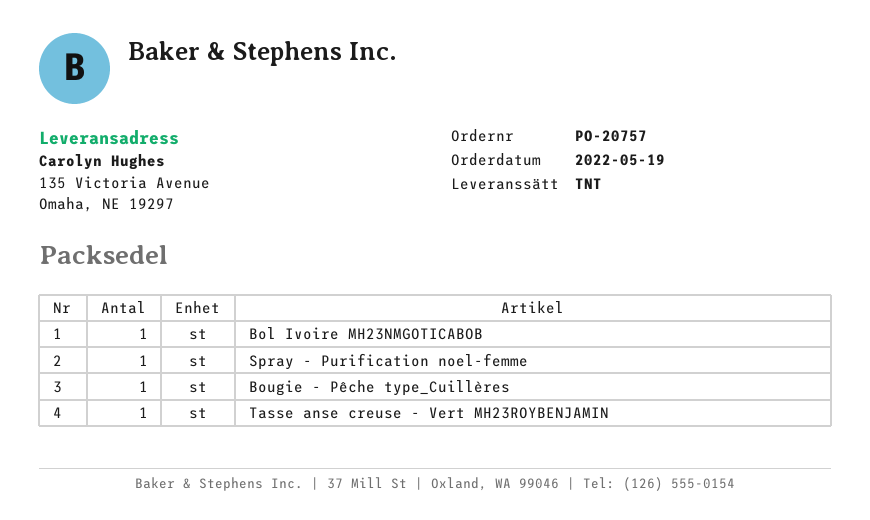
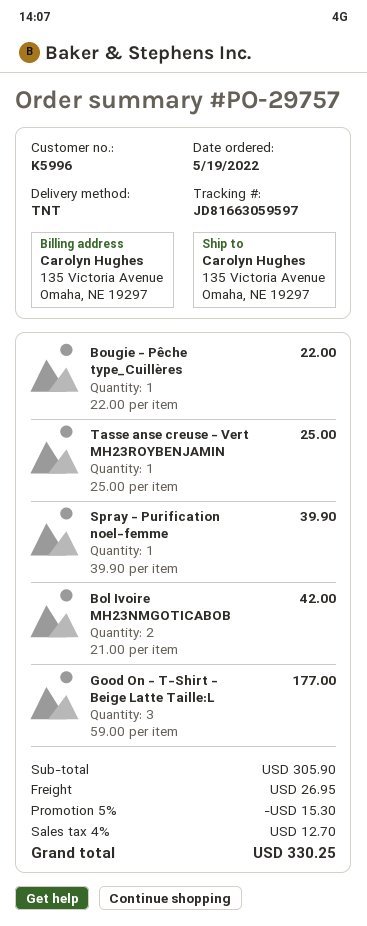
order number: PO-20757 -> PO-29757
Bol Ivoire MH23NMGOTICABOB: 1 -> 2
Good On - T-Shirt - Beige Latte Taille:L: none -> 3

